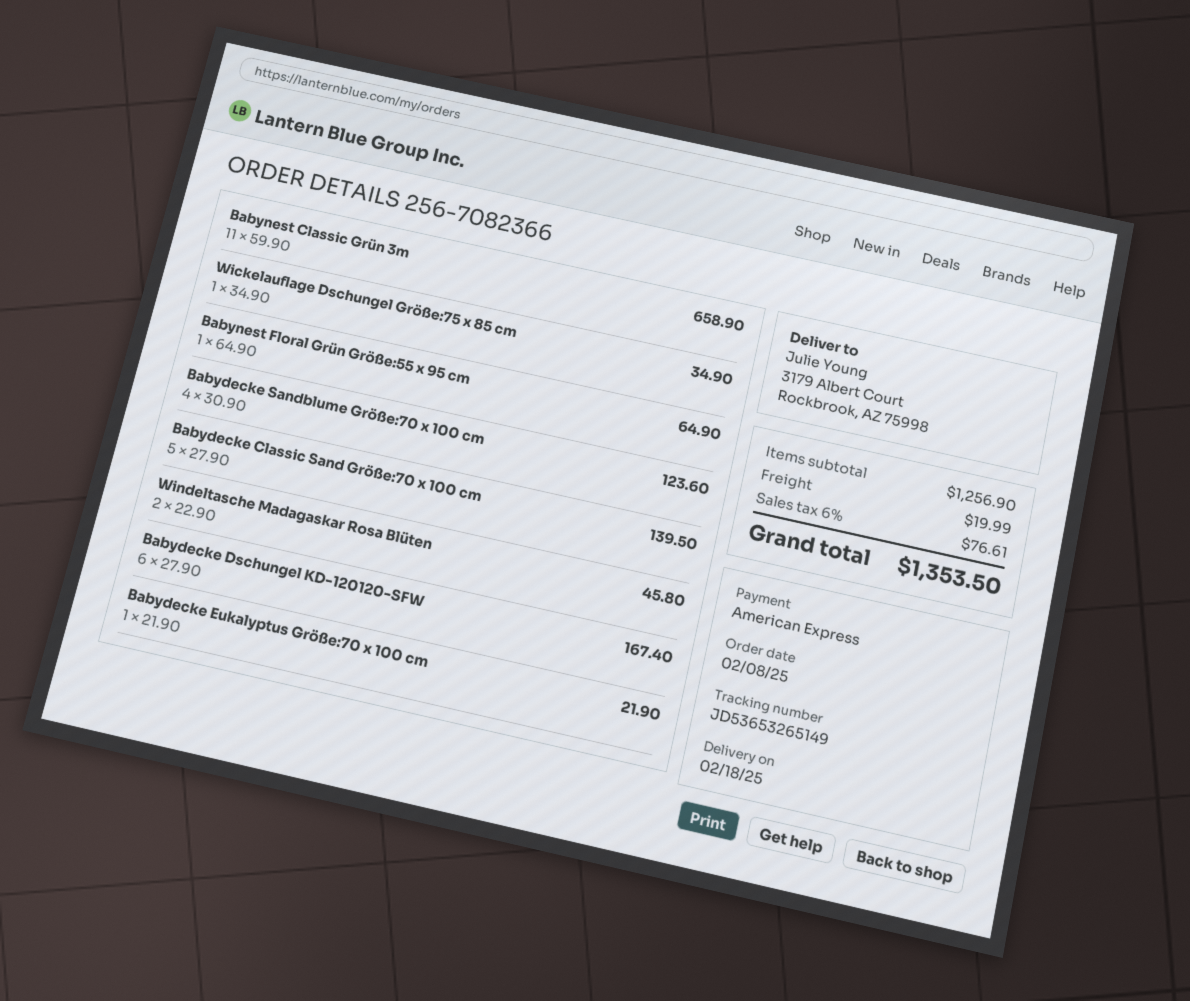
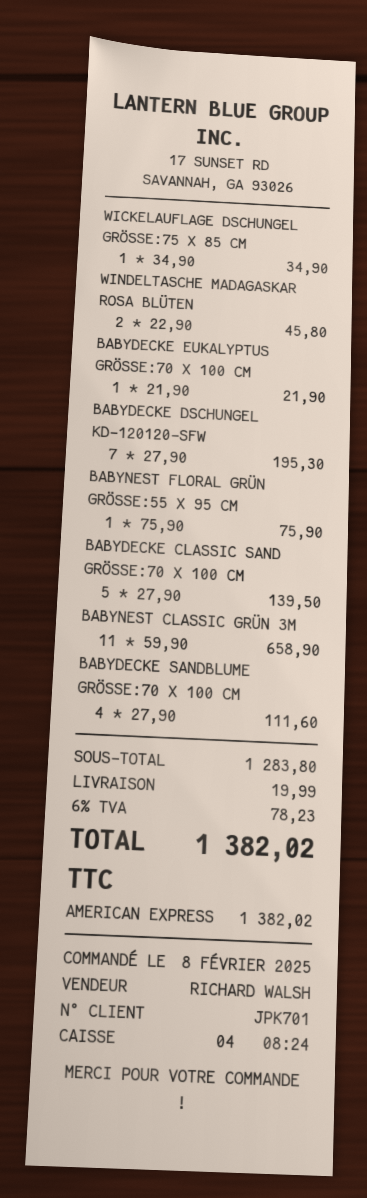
Babynest Floral Grün Größe:55 x 95 cm: 1 x 64.90 = 64.90 -> 1 x 75.90 = 75.90
Babydecke Sandblume Größe:70 x 100 cm: 4 x 30.90 = 123.60 -> 4 x 27.90 = 111.60
Babydecke Dschungel KD-120120-SFW: 6 x 27.90 = 167.40 -> 7 x 27.90 = 195.30
subtotal: 1256.90 -> 1283.80
tax: 6% = 76.61 -> 6% = 78.23
total: 1353.50 -> 1382.02

